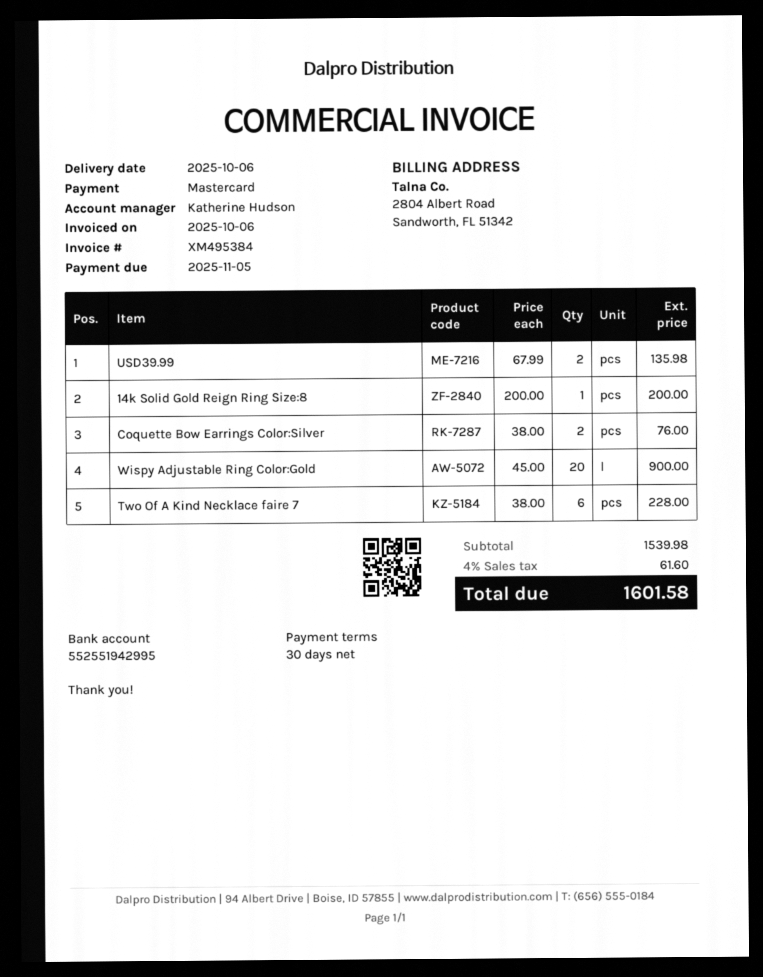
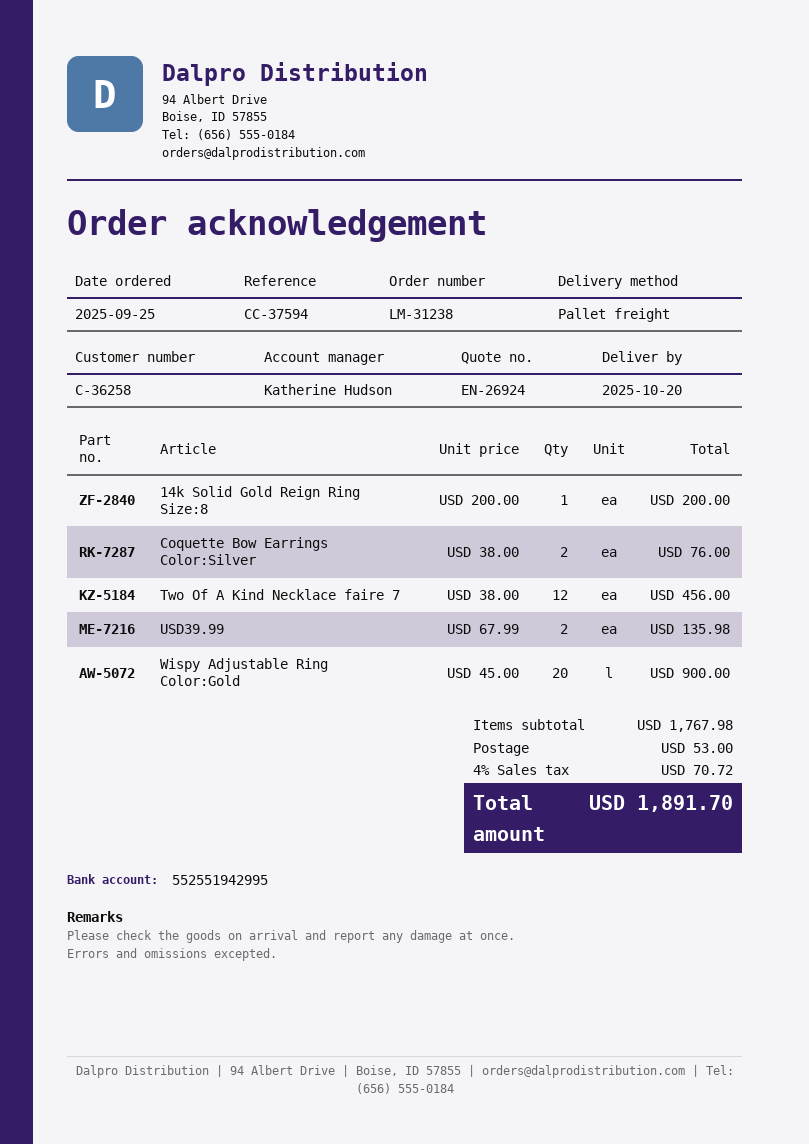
delivery date: 2025-10-06 -> 2025-10-20
Two Of A Kind Necklace faire 7: 6 x 38.00 = 228.00 -> 12 x 38.00 = 456.00
subtotal: 1539.98 -> 1767.98
shipping: none -> 53.00
tax: 4% = 61.60 -> 4% = 70.72
total: 1601.58 -> 1891.70

